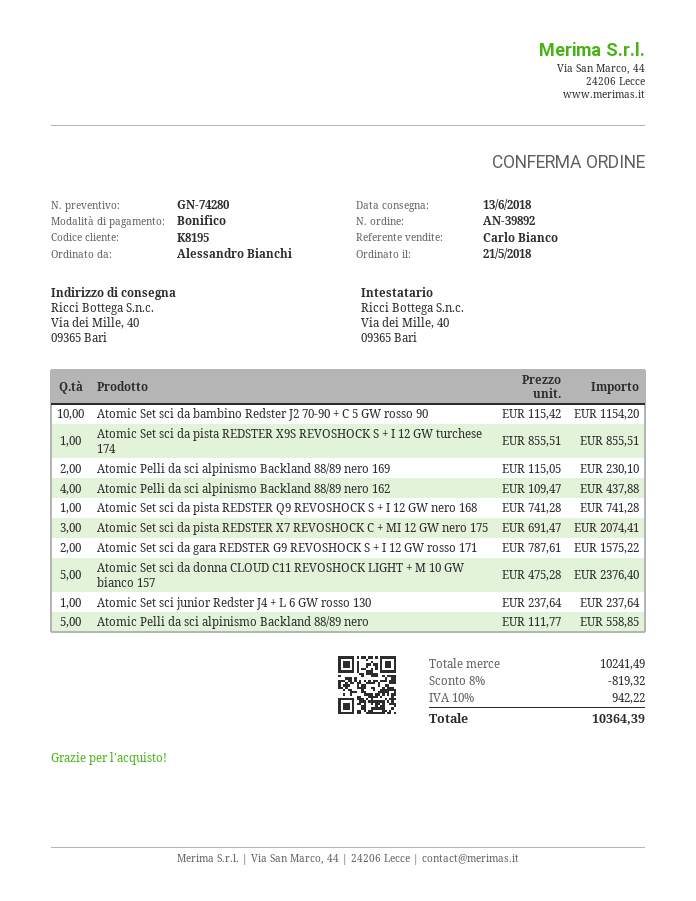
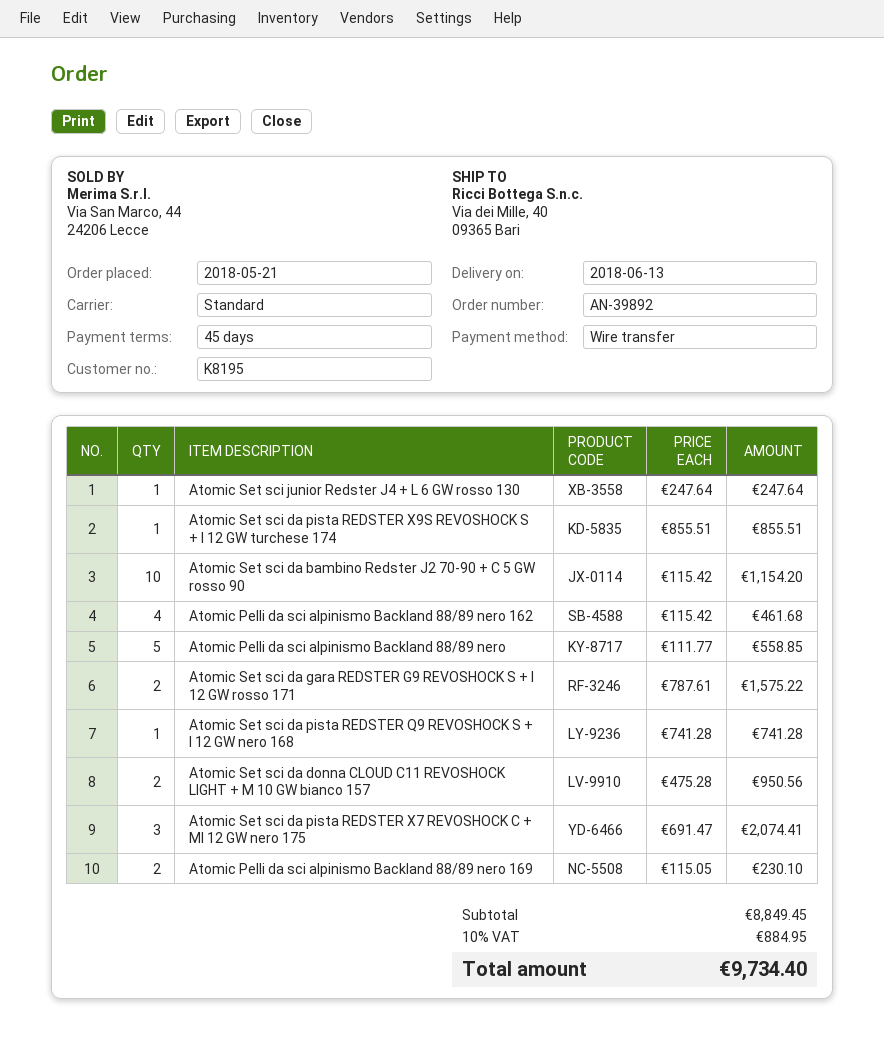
Atomic Pelli da sci alpinismo Backland 88/89 nero 162: 4 x 109.47 = 437.88 -> 4 x 115.42 = 461.68
Atomic Set sci da donna CLOUD C11 REVOSHOCK LIGHT + M 10 GW bianco 157: 5 x 475.28 = 2376.40 -> 2 x 475.28 = 950.56
Atomic Set sci junior Redster J4 + L 6 GW rosso 130: 1 x 237.64 = 237.64 -> 1 x 247.64 = 247.64
subtotal: 10241.49 -> 8849.45
discount: 8% = 819.32 -> none
tax: 10% = 942.22 -> 10% = 884.95
total: 10364.39 -> 9734.40

